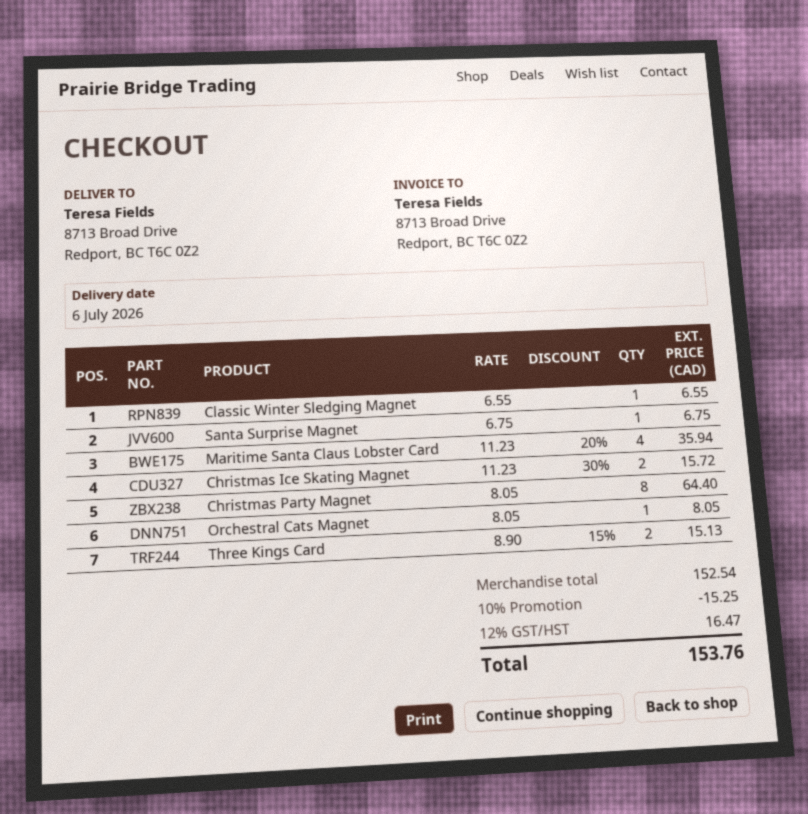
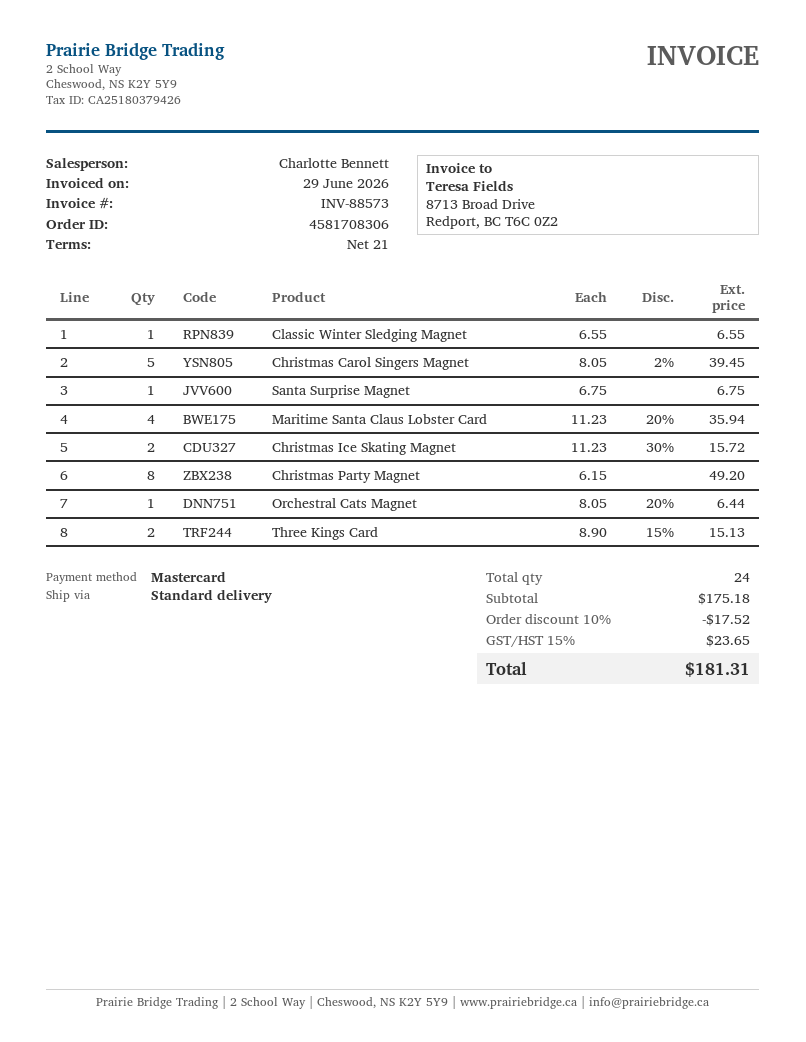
Christmas Party Magnet: 8 x 8.05 = 64.40 -> 8 x 6.15 = 49.20
Orchestral Cats Magnet: 1 x 8.05 = 8.05 -> 1 x 8.05 - 20% = 6.44
Christmas Carol Singers Magnet: none -> 5 x 8.05 - 2% = 39.45
subtotal: 152.54 -> 175.18
discount: 10% = 15.25 -> 10% = 17.52
tax: 12% = 16.47 -> 15% = 23.65
total: 153.76 -> 181.31

